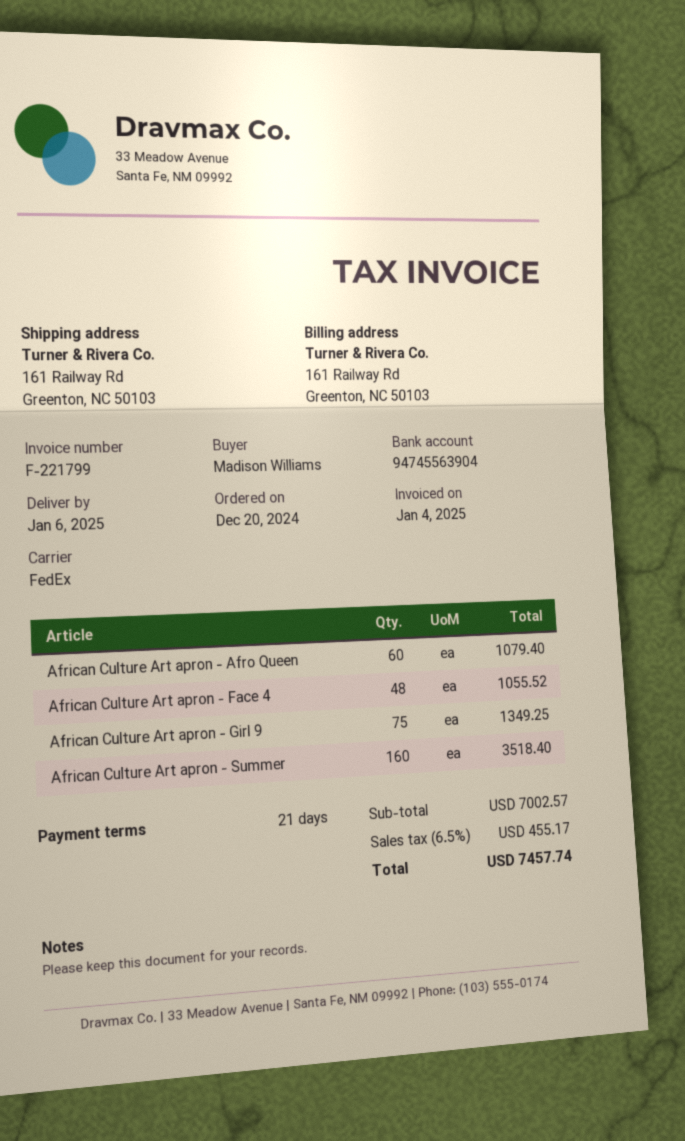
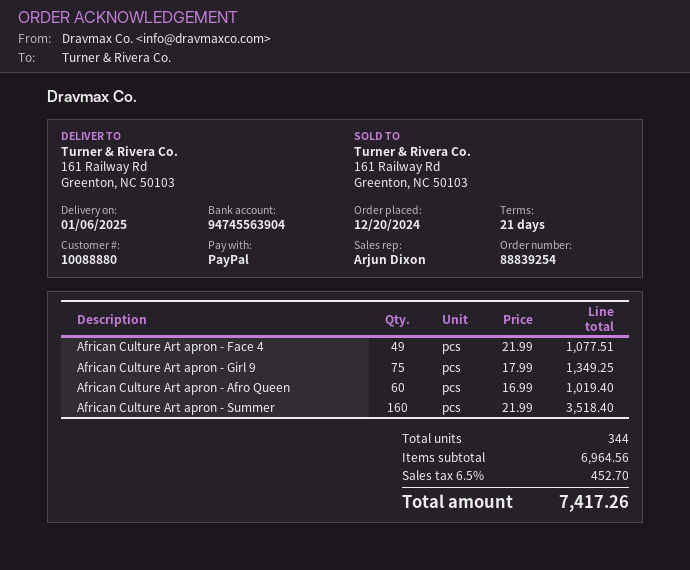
African Culture Art apron - Afro Queen: 60 for 1079.40 -> 60 for 1019.40
African Culture Art apron - Face 4: 48 for 1055.52 -> 49 for 1077.51
subtotal: 7002.57 -> 6964.56
tax: 6.5% = 455.17 -> 6.5% = 452.70
total: 7457.74 -> 7417.26

